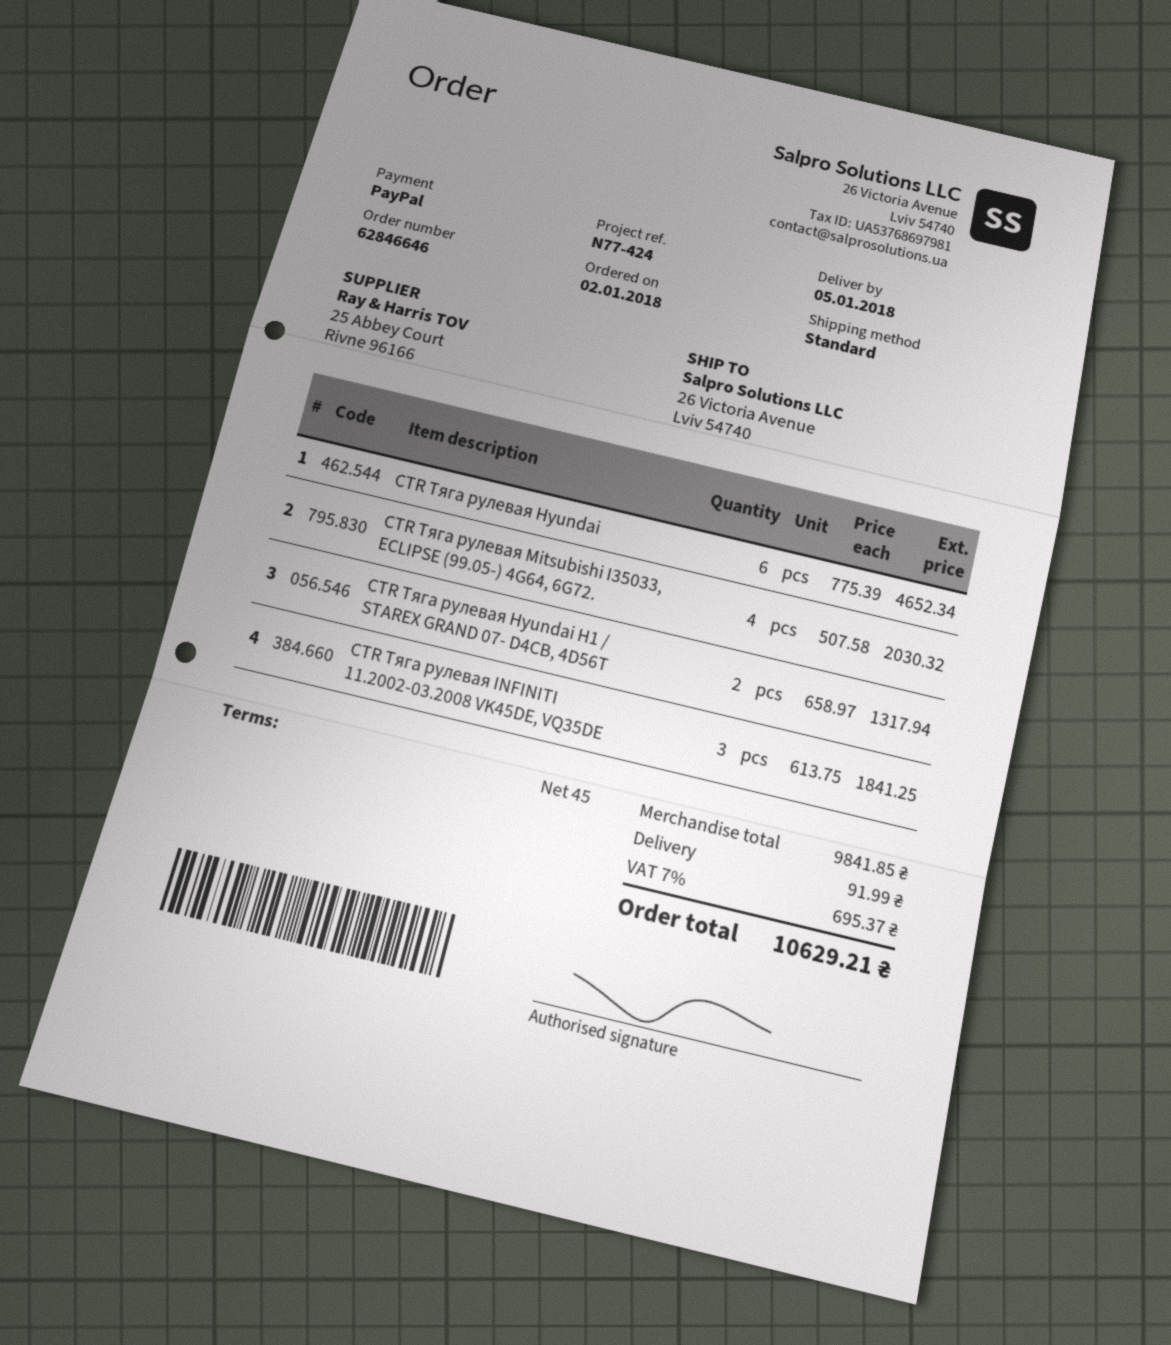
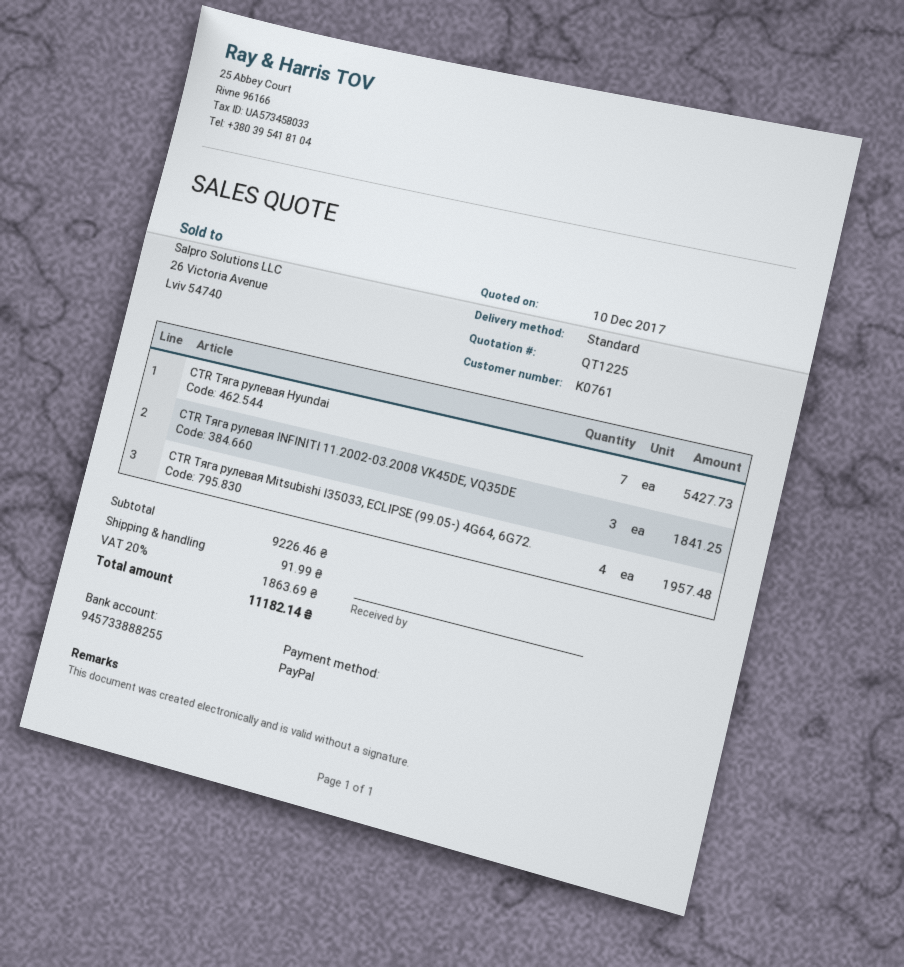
CTR Тяга рулевая Hyundai: 6 for 4652.34 -> 7 for 5427.73
CTR Тяга рулевая Mitsubishi I35033, ECLIPSE (99.05-) 4G64, 6G72.: 4 for 2030.32 -> 4 for 1957.48
CTR Тяга рулевая Hyundai H1 / STAREX GRAND 07- D4CB, 4D56T: 2 for 1317.94 -> none
subtotal: 9841.85 -> 9226.46
tax: 7% = 695.37 -> 20% = 1863.69
total: 10629.21 -> 11182.14

